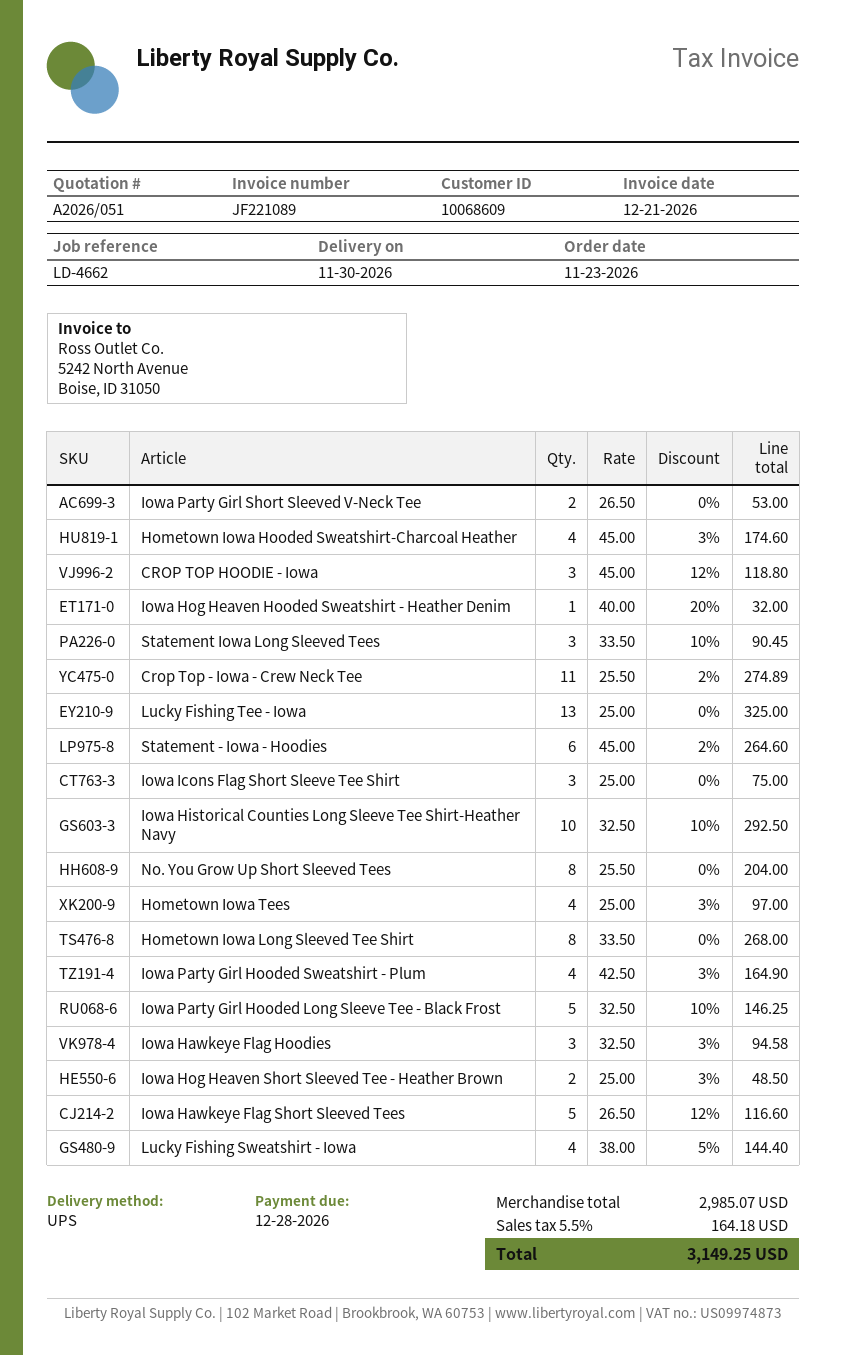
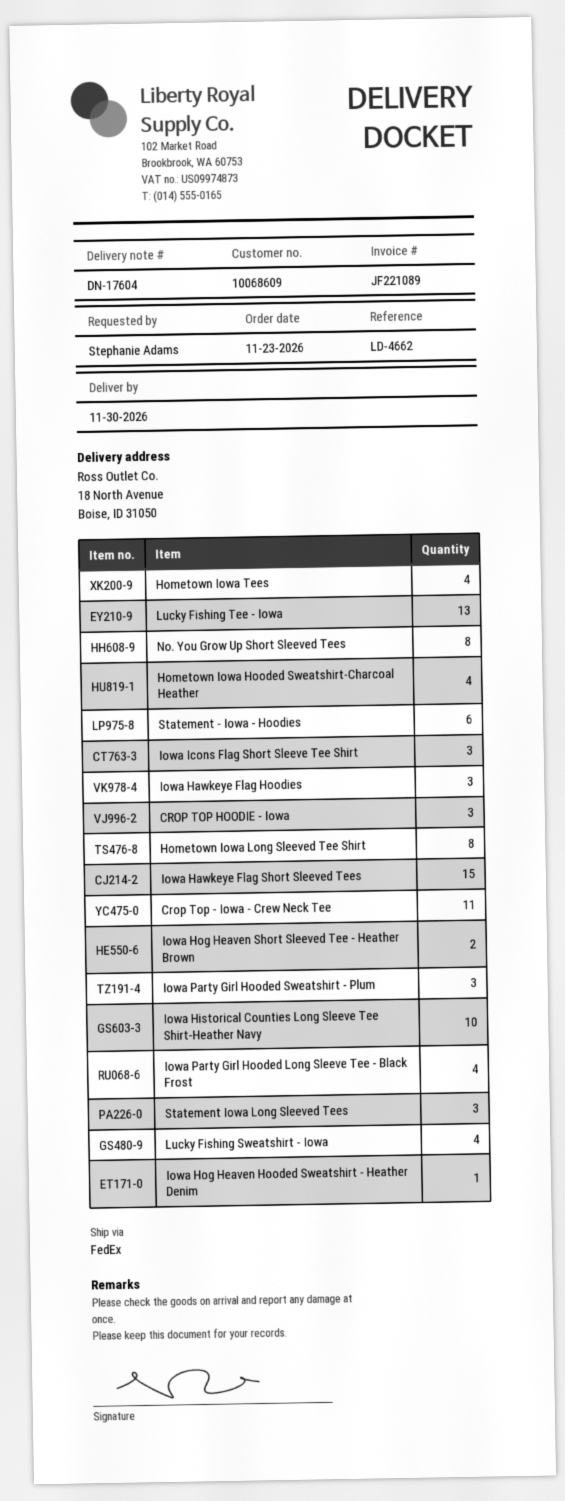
shipping method: UPS -> FedEx
Iowa Party Girl Short Sleeved V-Neck Tee: 2 -> none
Iowa Party Girl Hooded Sweatshirt - Plum: 4 -> 3
Iowa Party Girl Hooded Long Sleeve Tee - Black Frost: 5 -> 4
Iowa Hawkeye Flag Short Sleeved Tees: 5 -> 15

